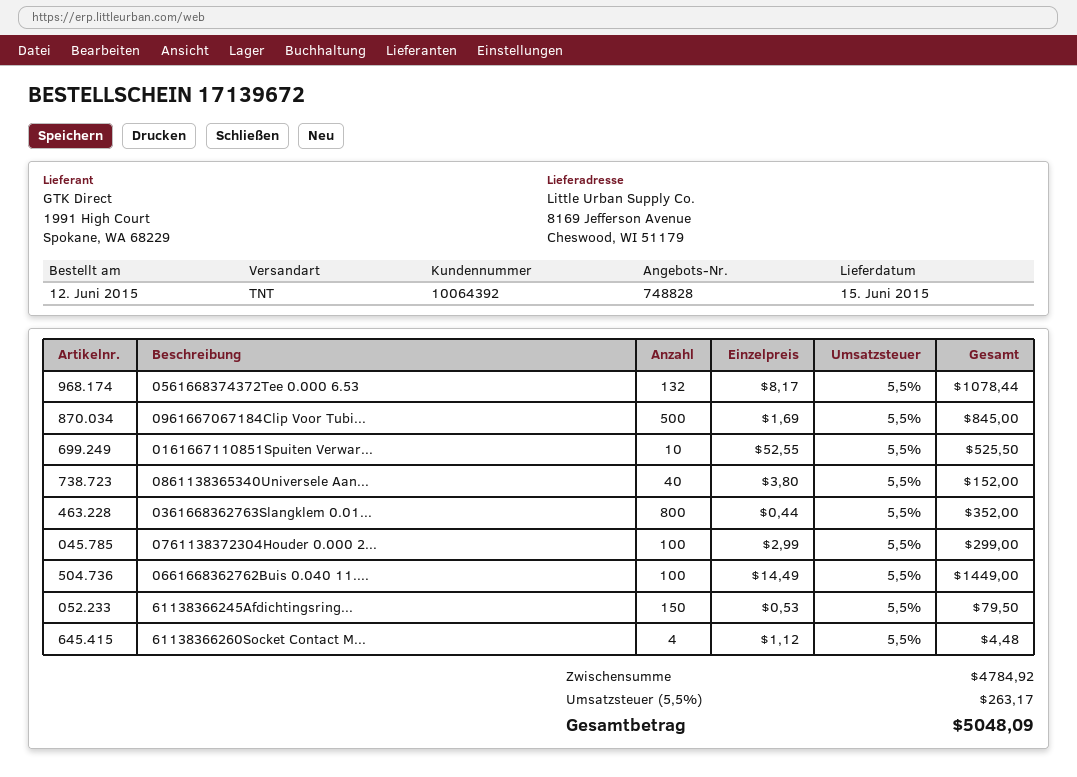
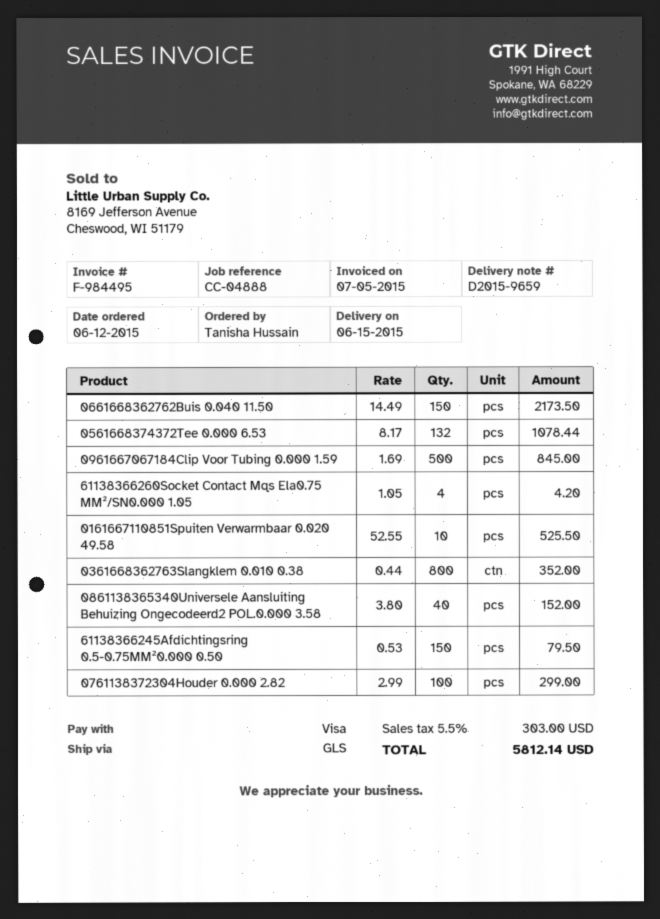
shipping method: TNT -> GLS
0661668362762Buis 0.040 11....: 100 x 14.49 = 1449.00 -> 150 x 14.49 = 2173.50
61138366260Socket Contact M...: 4 x 1.12 = 4.48 -> 4 x 1.05 = 4.20
tax: 5.5% = 263.17 -> 5.5% = 303.00
total: 5048.09 -> 5812.14

